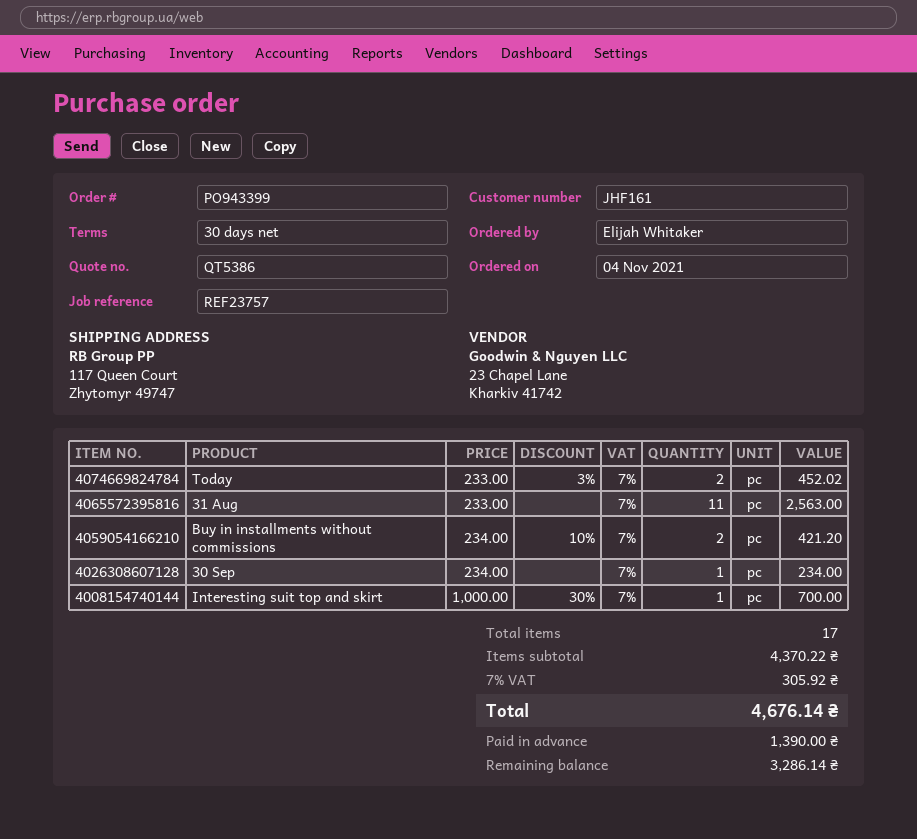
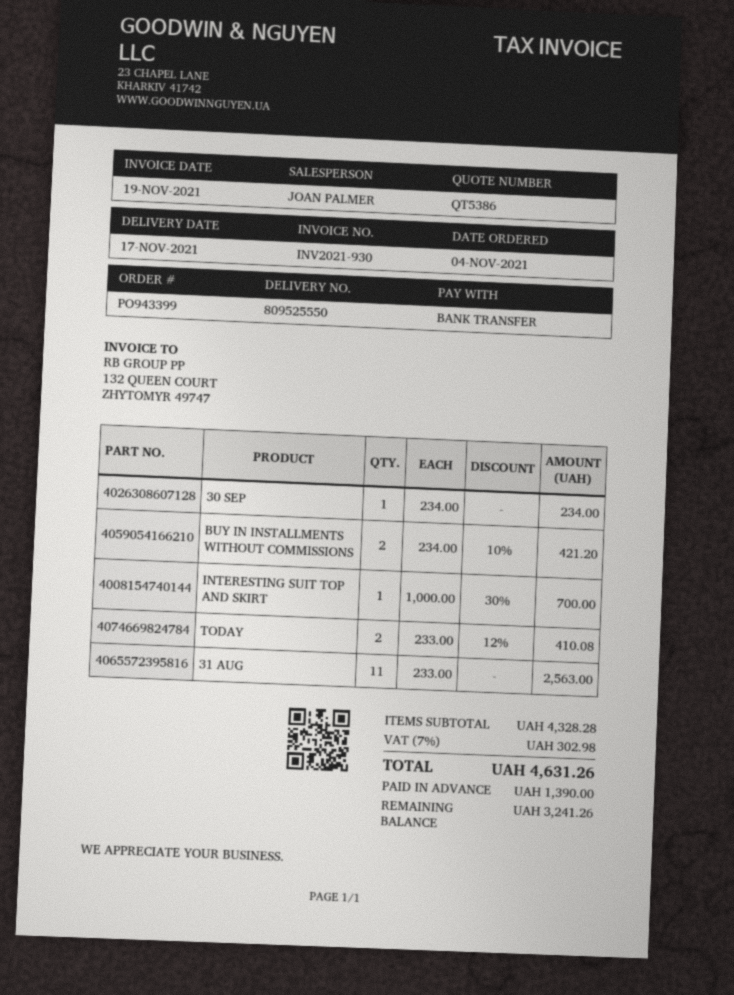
Today: 2 x 233.00 - 3% = 452.02 -> 2 x 233.00 - 12% = 410.08
subtotal: 4370.22 -> 4328.28
tax: 7% = 305.92 -> 7% = 302.98
total: 4676.14 -> 4631.26
balance: 3286.14 -> 3241.26

